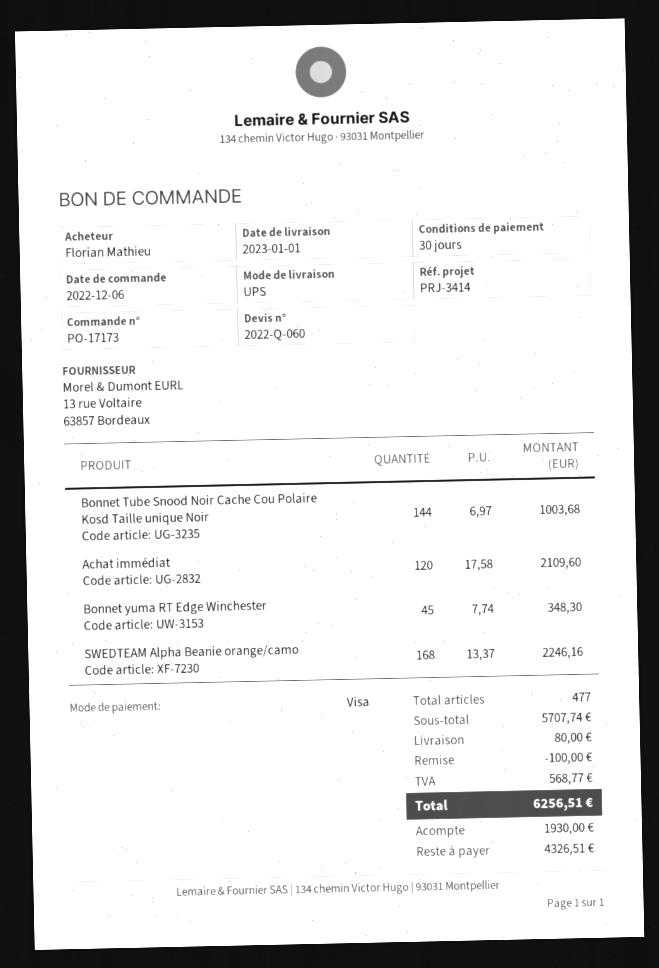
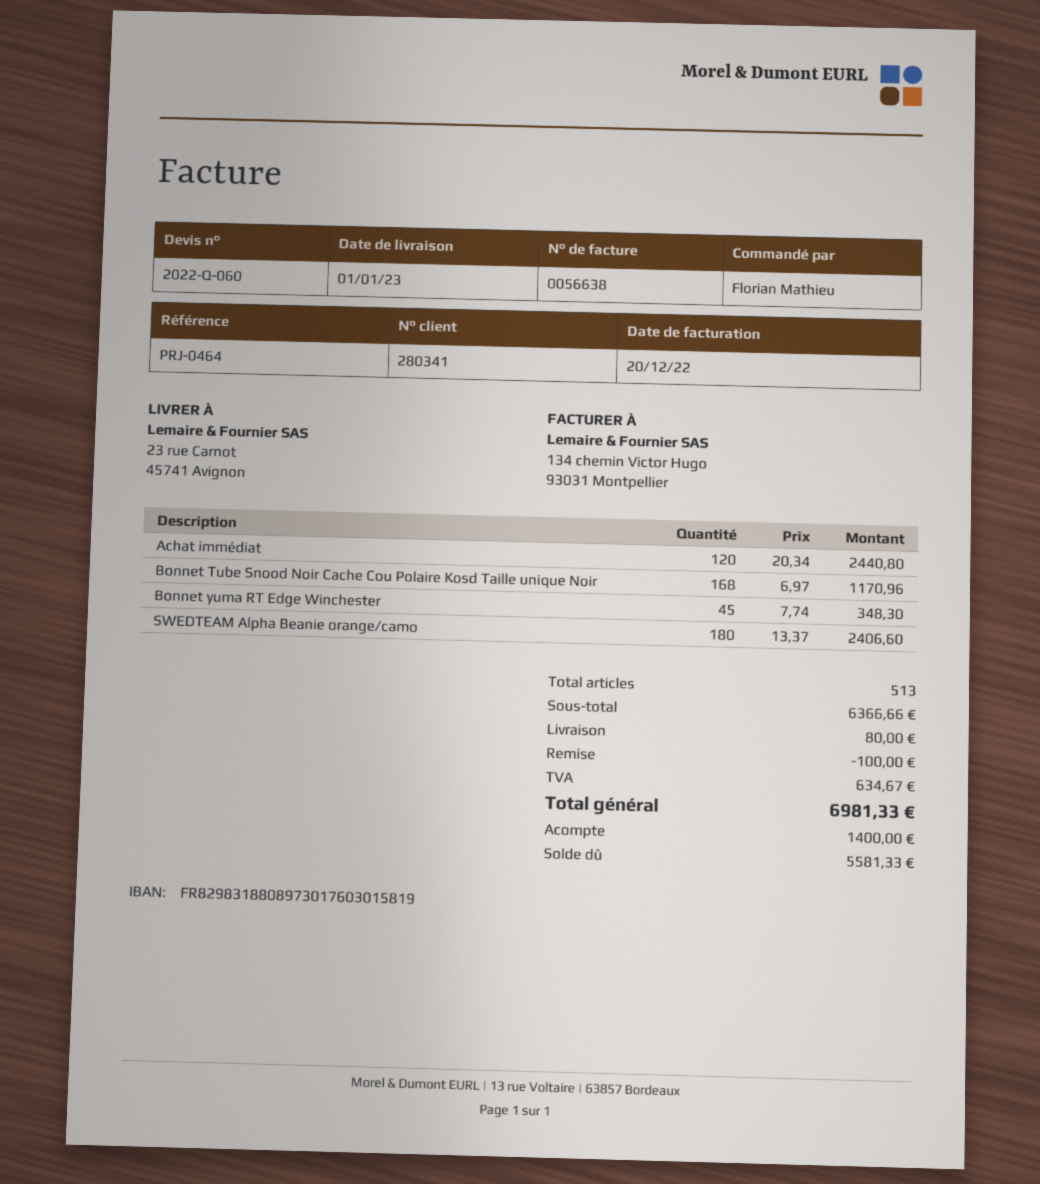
reference: PRJ-3414 -> PRJ-0464
Bonnet Tube Snood Noir Cache Cou Polaire Kosd Taille unique Noir: 144 x 6.97 = 1003.68 -> 168 x 6.97 = 1170.96
Achat immédiat: 120 x 17.58 = 2109.60 -> 120 x 20.34 = 2440.80
SWEDTEAM Alpha Beanie orange/camo: 168 x 13.37 = 2246.16 -> 180 x 13.37 = 2406.60
total quantity: 477 -> 513
subtotal: 5707.74 -> 6366.66
tax: 568.77 -> 634.67
total: 6256.51 -> 6981.33
deposit: 1930.00 -> 1400.00
balance: 4326.51 -> 5581.33

